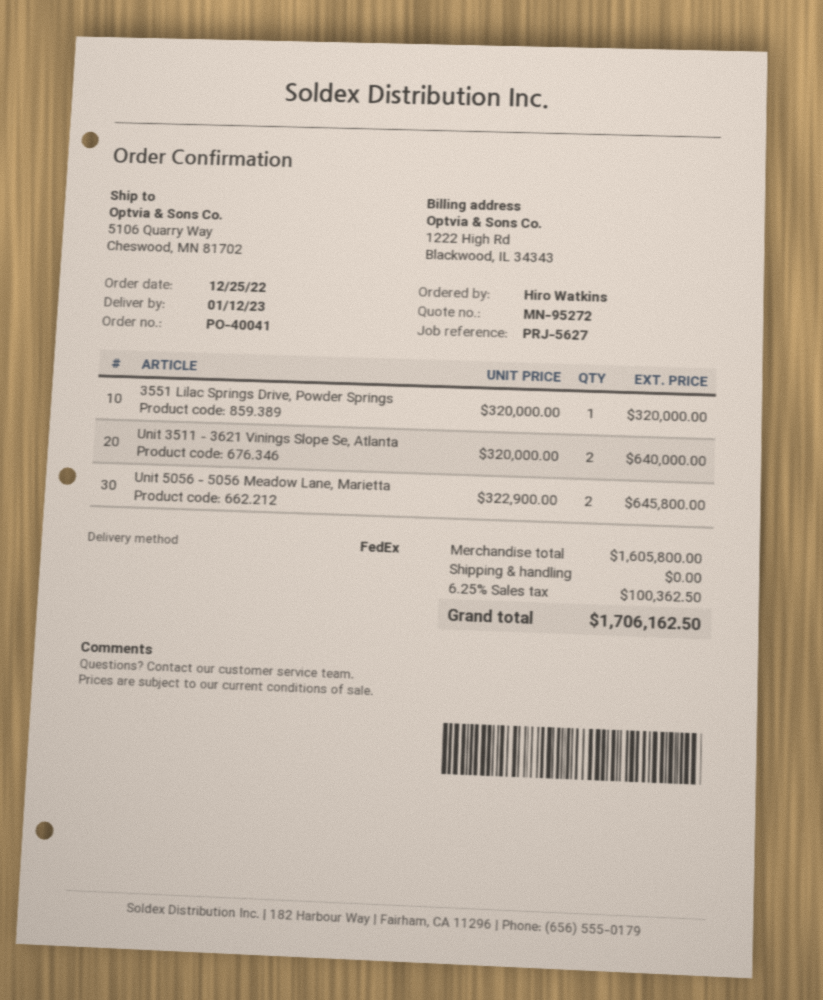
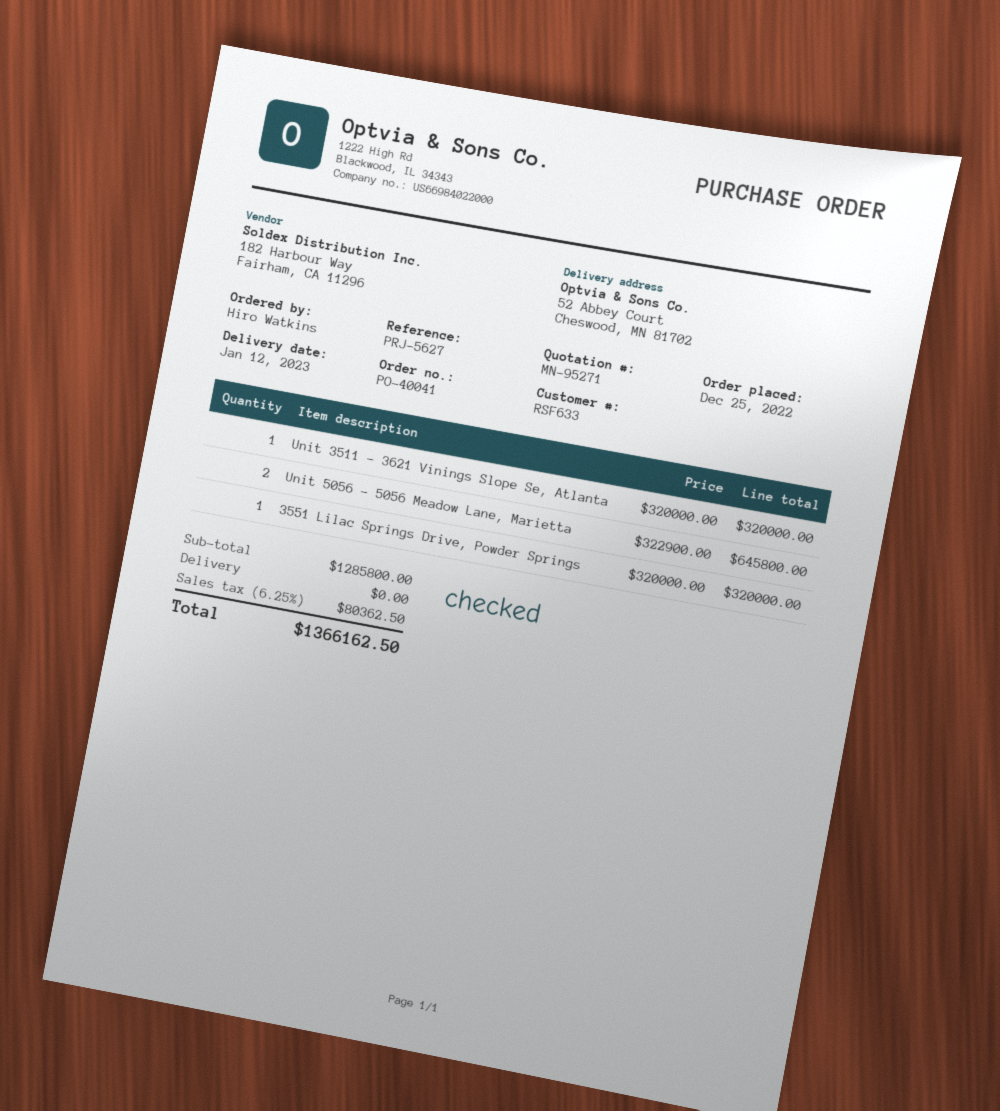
quote number: MN-95272 -> MN-95271
ship to: 5106 Quarry Way, Cheswood, MN 81702 -> 52 Abbey Court, Cheswood, MN 81702
Unit 3511 - 3621 Vinings Slope Se, Atlanta: 2 x 320000.00 = 640000.00 -> 1 x 320000.00 = 320000.00
subtotal: 1605800.00 -> 1285800.00
tax: 6.25% = 100362.50 -> 6.25% = 80362.50
total: 1706162.50 -> 1366162.50

